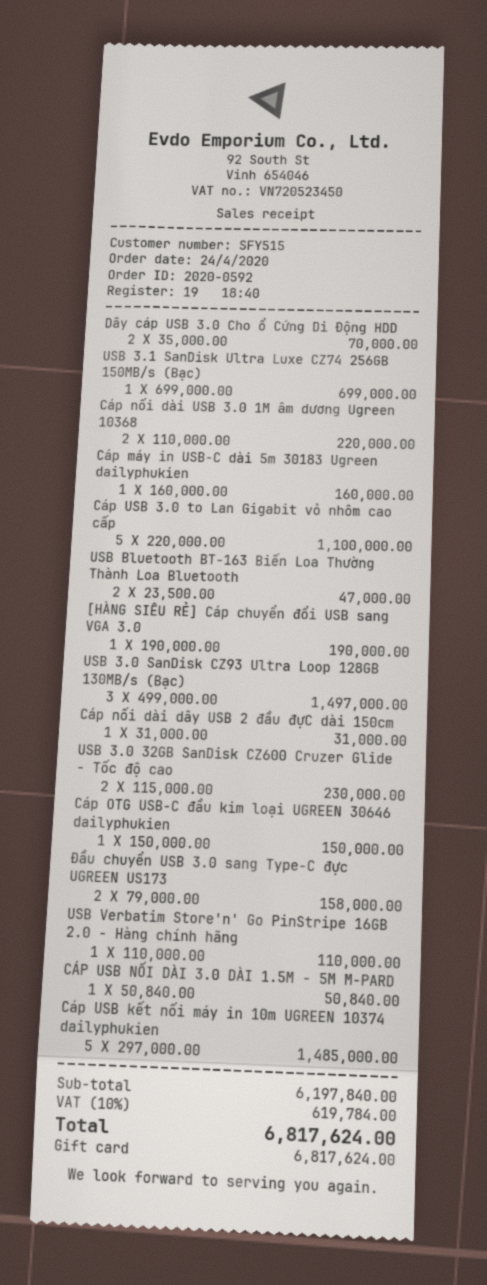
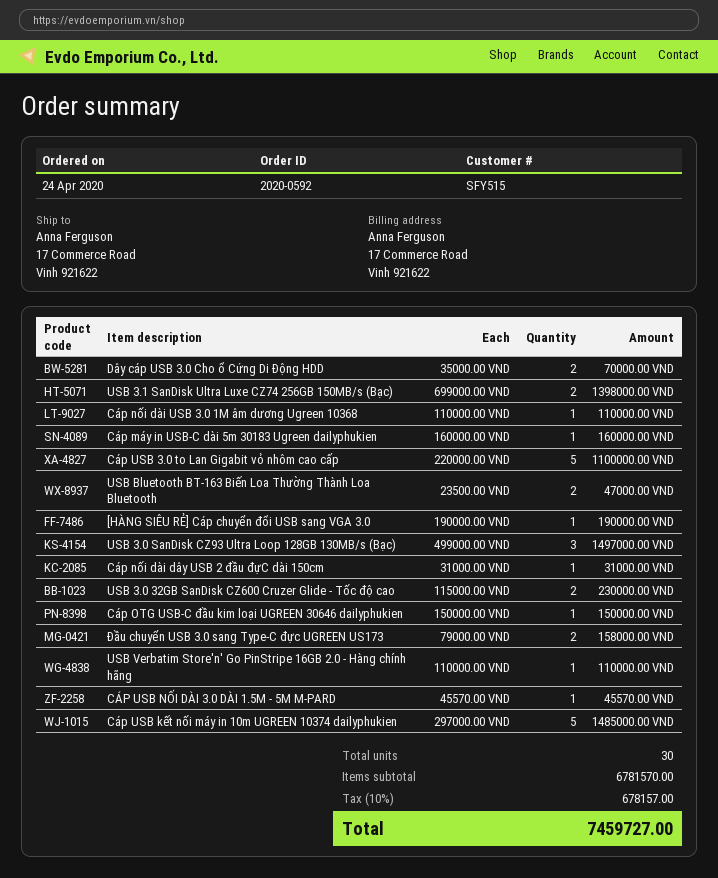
USB 3.1 SanDisk Ultra Luxe CZ74 256GB 150MB/s (Bạc): 1 x 699000.00 = 699000.00 -> 2 x 699000.00 = 1398000.00
Cáp nối dài USB 3.0 1M âm dương Ugreen 10368: 2 x 110000.00 = 220000.00 -> 1 x 110000.00 = 110000.00
CÁP USB NỐI DÀI 3.0 DÀI 1.5M - 5M M-PARD: 1 x 50840.00 = 50840.00 -> 1 x 45570.00 = 45570.00
subtotal: 6197840.00 -> 6781570.00
tax: 10% = 619784.00 -> 10% = 678157.00
total: 6817624.00 -> 7459727.00

